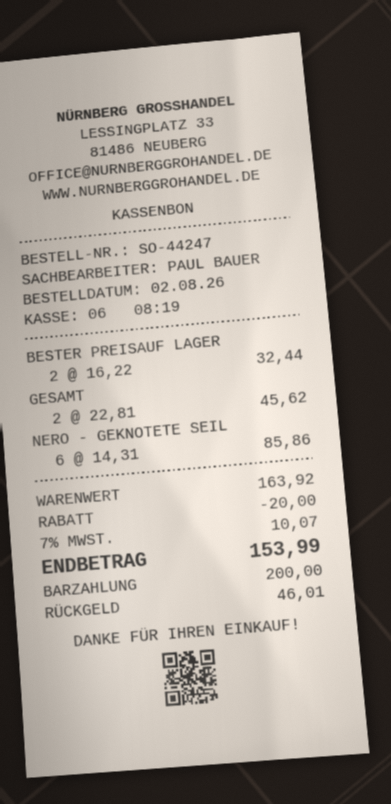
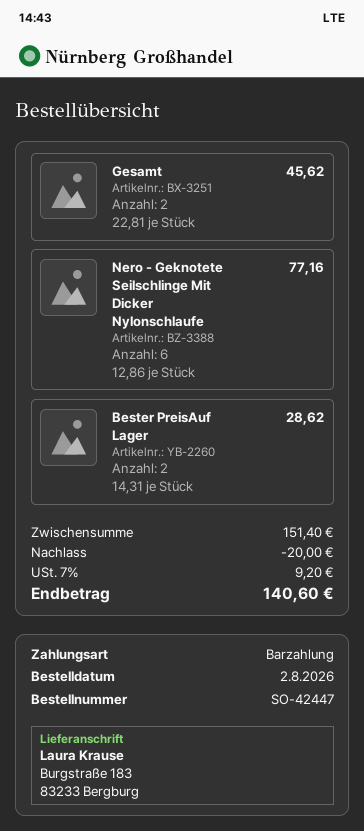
order number: SO-44247 -> SO-42447
BESTER PREISAUF LAGER: 2 x 16.22 = 32.44 -> 2 x 14.31 = 28.62
NERO - GEKNOTETE SEIL: 6 x 14.31 = 85.86 -> 6 x 12.86 = 77.16
subtotal: 163.92 -> 151.40
tax: 7% = 10.07 -> 7% = 9.20
total: 153.99 -> 140.60

